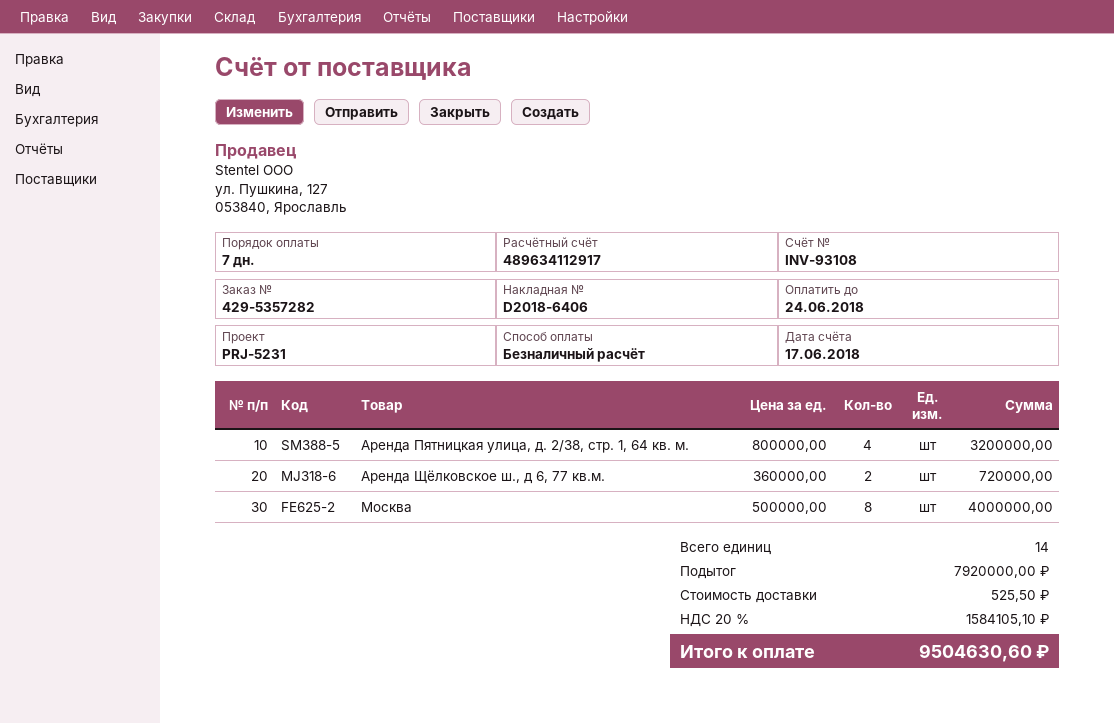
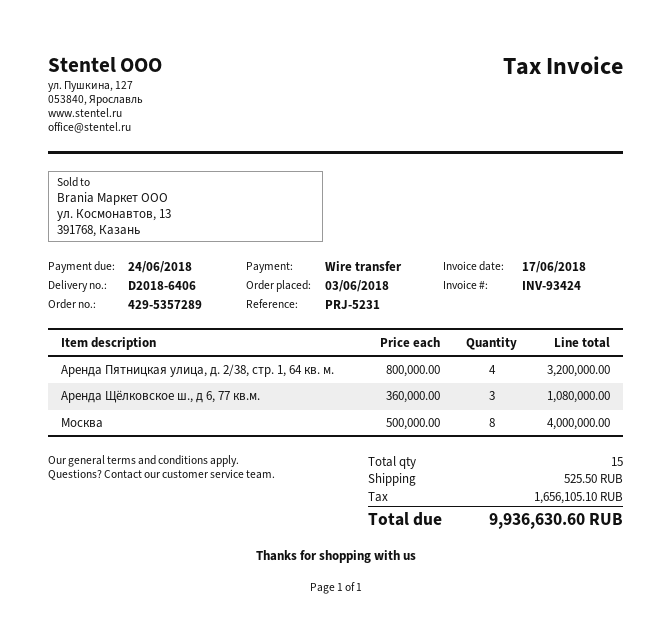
order number: 429-5357282 -> 429-5357289
invoice number: INV-93108 -> INV-93424
Аренда Щёлковское ш., д 6, 77 кв.м.: 2 x 360000.00 = 720000.00 -> 3 x 360000.00 = 1080000.00
total quantity: 14 -> 15
tax: 1584105.10 -> 1656105.10
total: 9504630.60 -> 9936630.60

